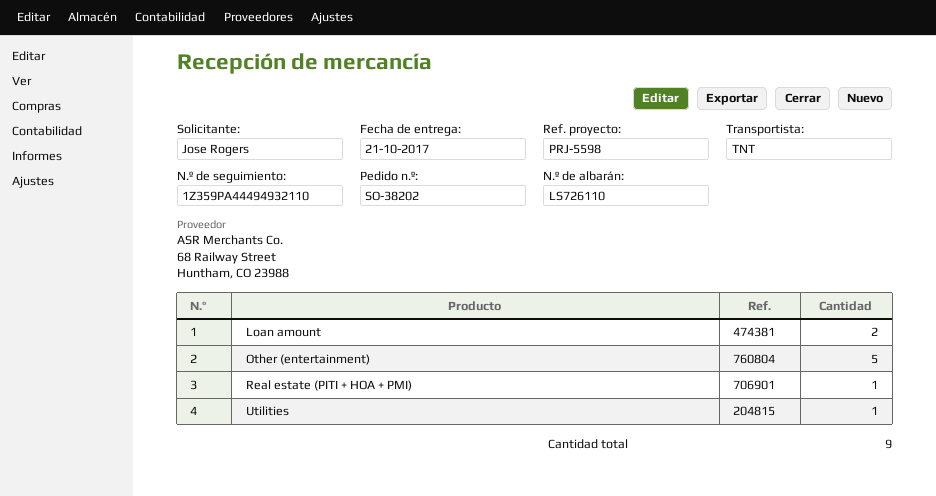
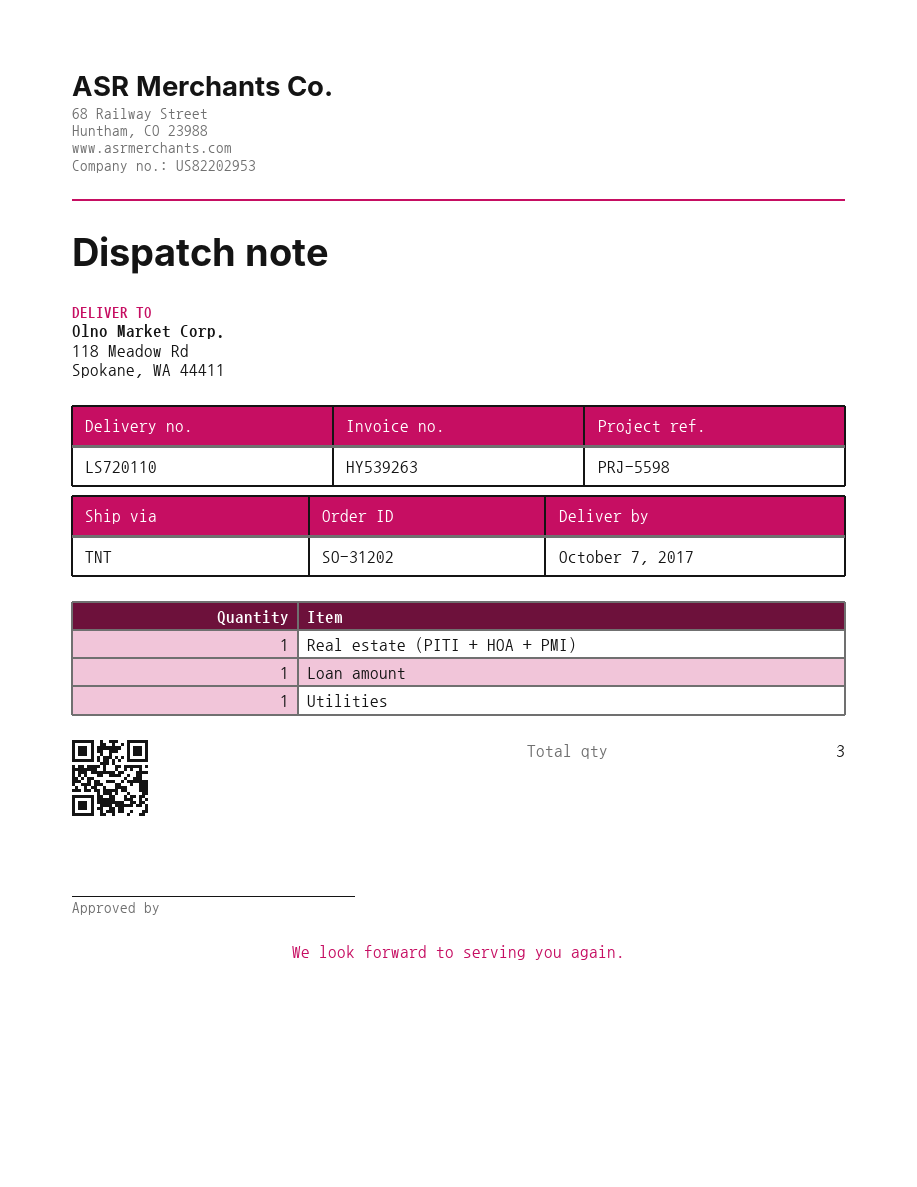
order number: SO-38202 -> SO-31202
delivery note number: LS726110 -> LS720110
delivery date: 2017-10-21 -> 2017-10-07
Loan amount: 2 -> 1
Other (entertainment): 5 -> none
total quantity: 9 -> 3

